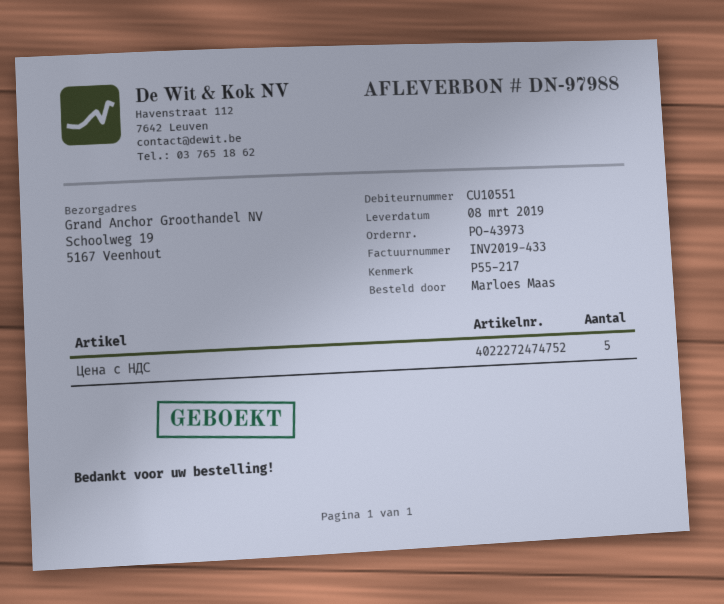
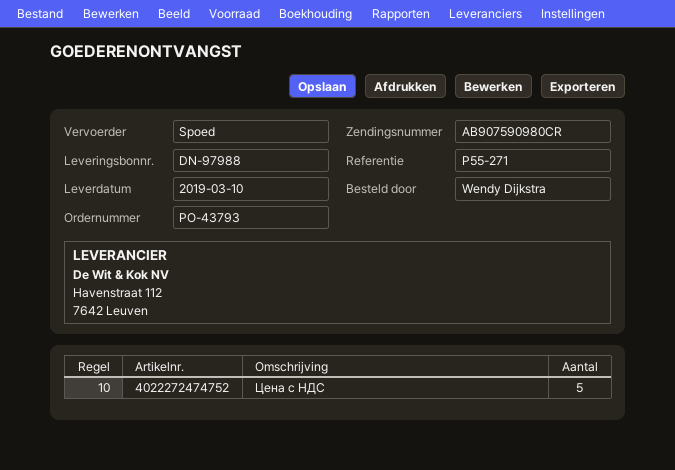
order number: PO-43973 -> PO-43793
delivery date: 2019-03-08 -> 2019-03-10
reference: P55-217 -> P55-271
ordered by: Marloes Maas -> Wendy Dijkstra

